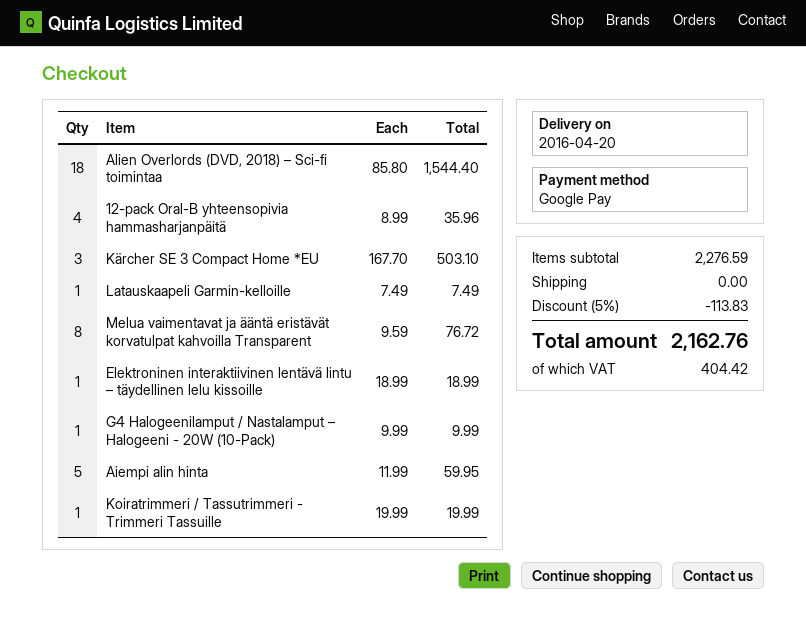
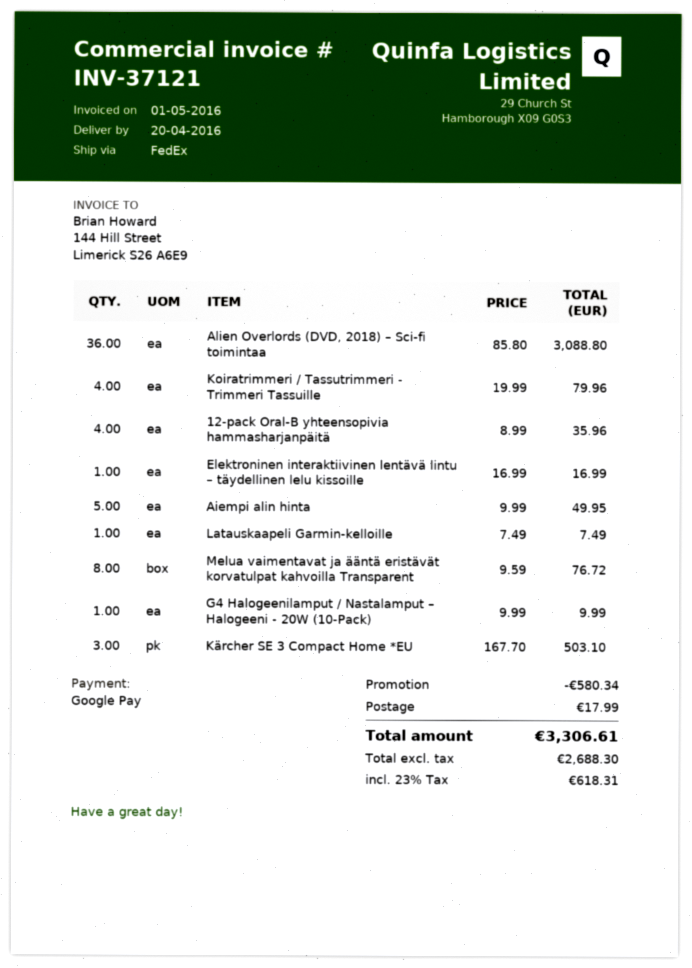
Alien Overlords (DVD, 2018) – Sci-fi toimintaa: 18 x 85.80 = 1544.40 -> 36 x 85.80 = 3088.80
Elektroninen interaktiivinen lentävä lintu – täydellinen lelu kissoille: 1 x 18.99 = 18.99 -> 1 x 16.99 = 16.99
Aiempi alin hinta: 5 x 11.99 = 59.95 -> 5 x 9.99 = 49.95
Koiratrimmeri / Tassutrimmeri - Trimmeri Tassuille: 1 x 19.99 = 19.99 -> 4 x 19.99 = 79.96
discount: 113.83 -> 580.34
shipping: 0.00 -> 17.99
tax: 404.42 -> 618.31
total: 2162.76 -> 3306.61

